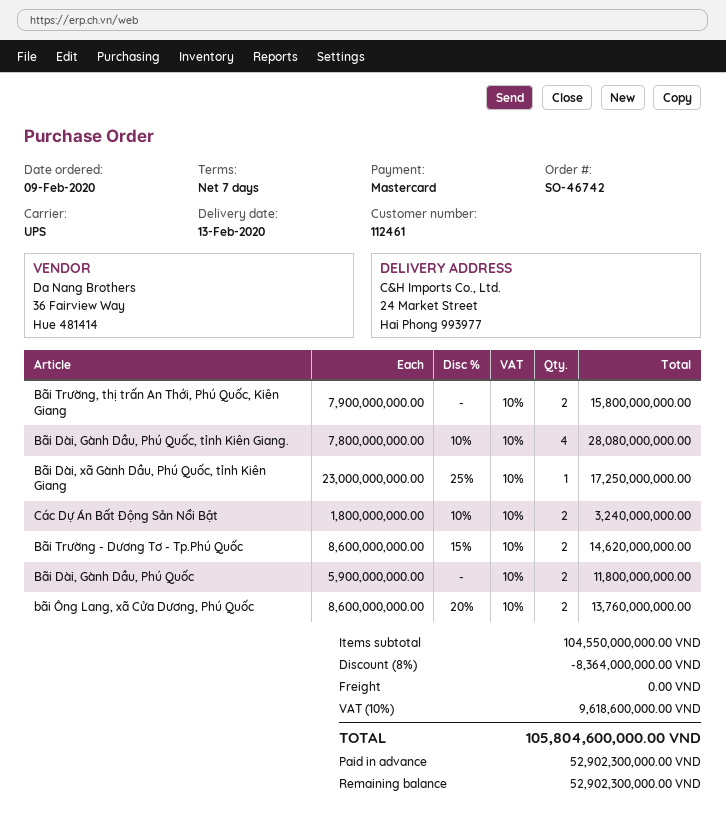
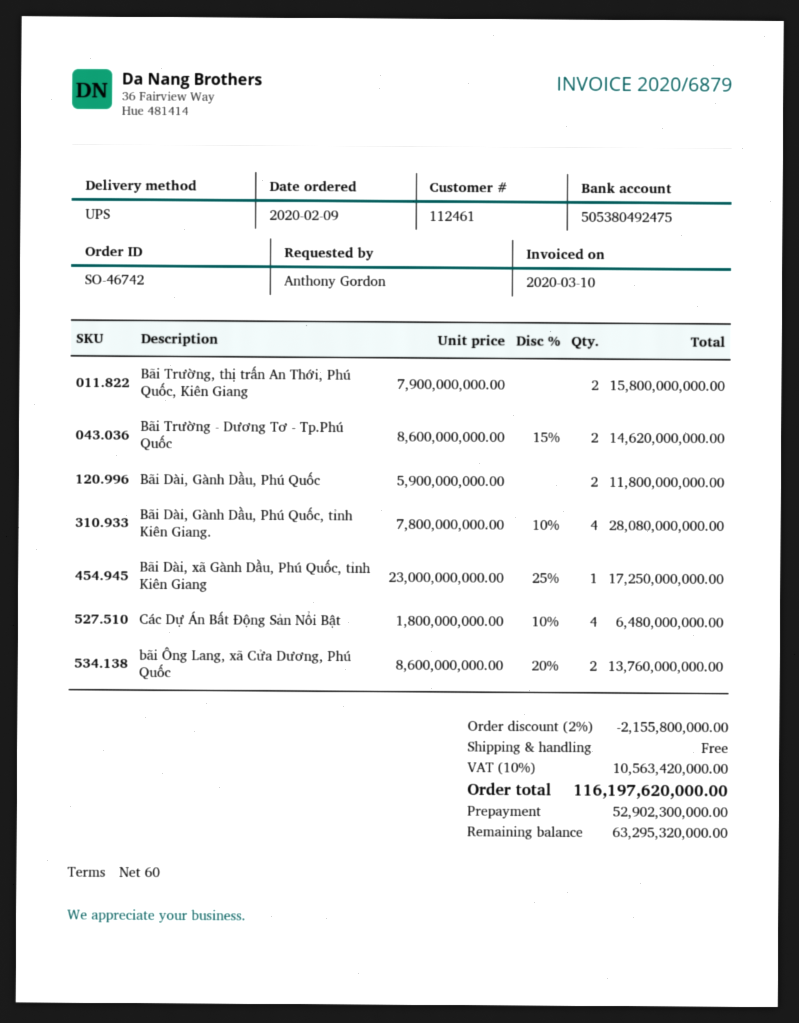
payment terms: 7 days -> 60 days
Các Dự Án Bất Động Sản Nổi Bật: 2 x 1800000000.00 - 10% = 3240000000.00 -> 4 x 1800000000.00 - 10% = 6480000000.00
discount: 8% = 8364000000.00 -> 2% = 2155800000.00
tax: 10% = 9618600000.00 -> 10% = 10563420000.00
total: 105804600000.00 -> 116197620000.00
balance: 52902300000.00 -> 63295320000.00

